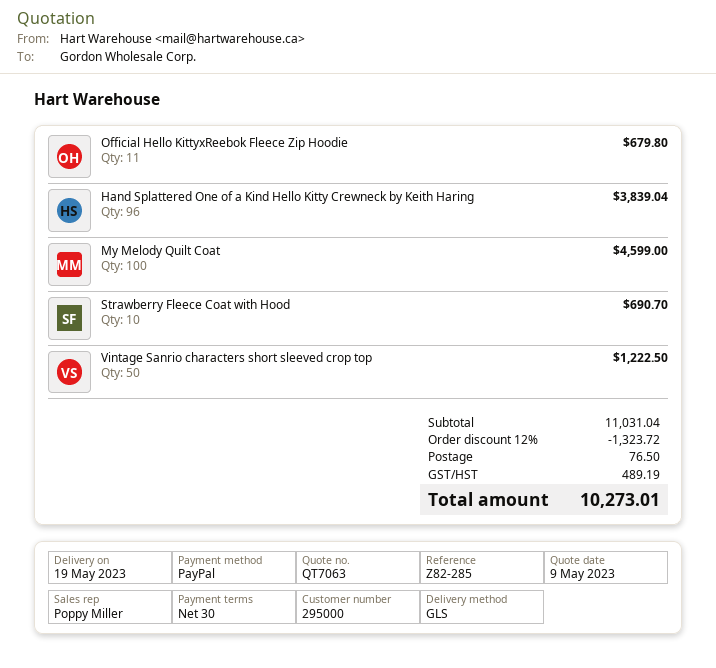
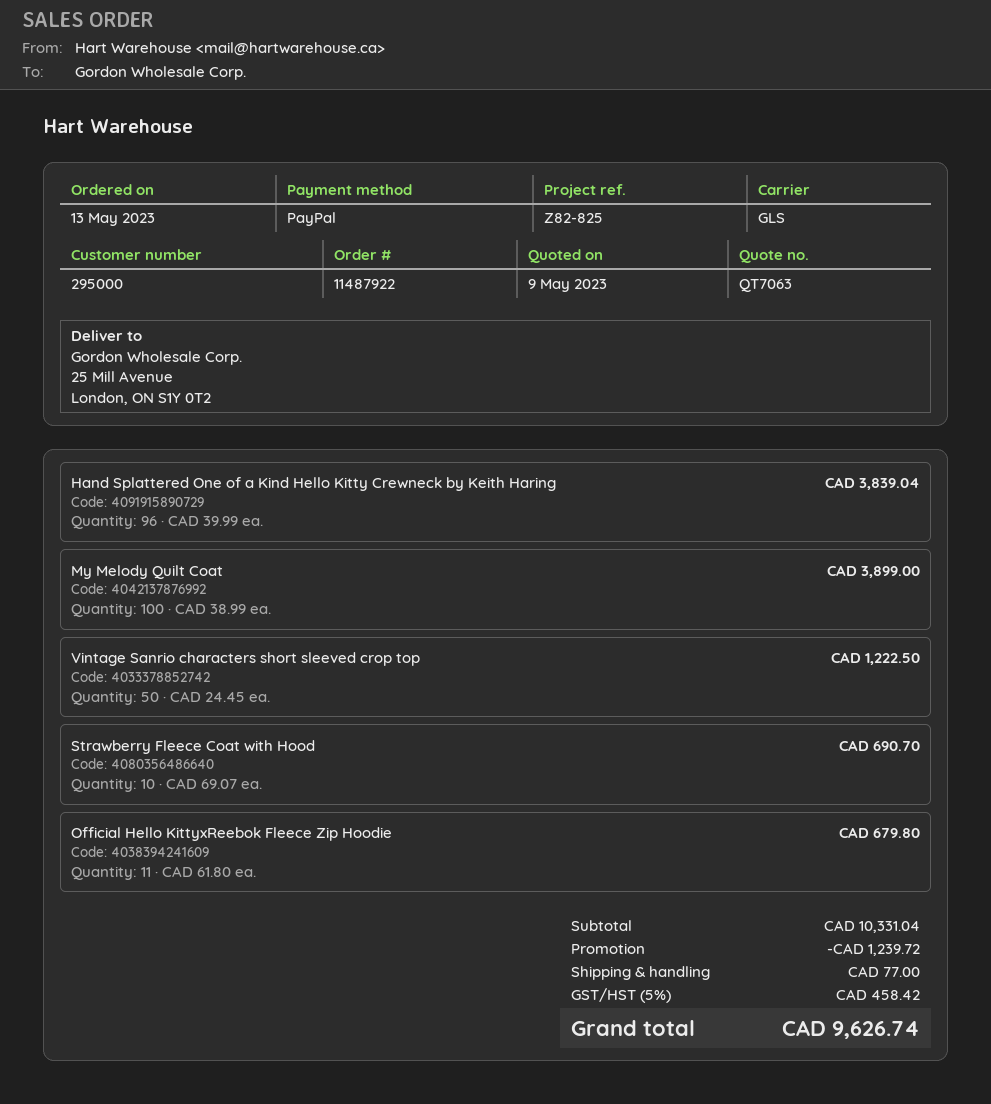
reference: Z82-285 -> Z82-825
My Melody Quilt Coat: 100 for 4599.00 -> 100 for 3899.00
subtotal: 11031.04 -> 10331.04
discount: 1323.72 -> 1239.72
shipping: 76.50 -> 77.00
tax: 489.19 -> 458.42
total: 10273.01 -> 9626.74

